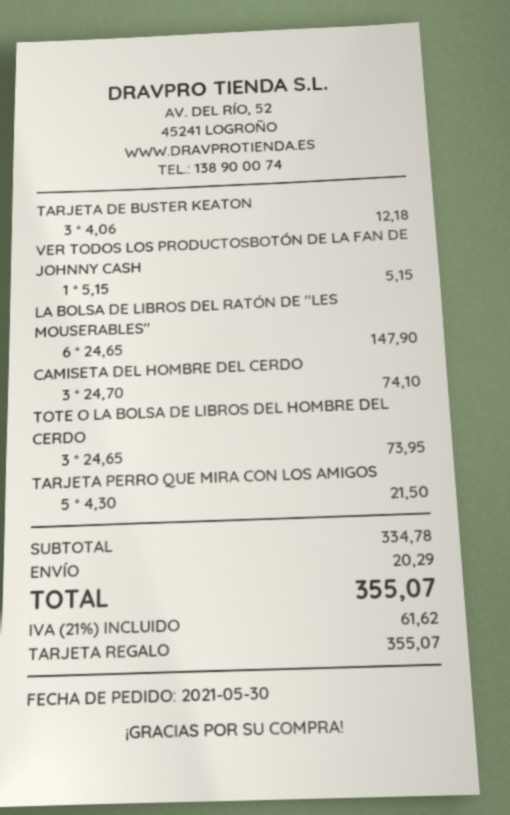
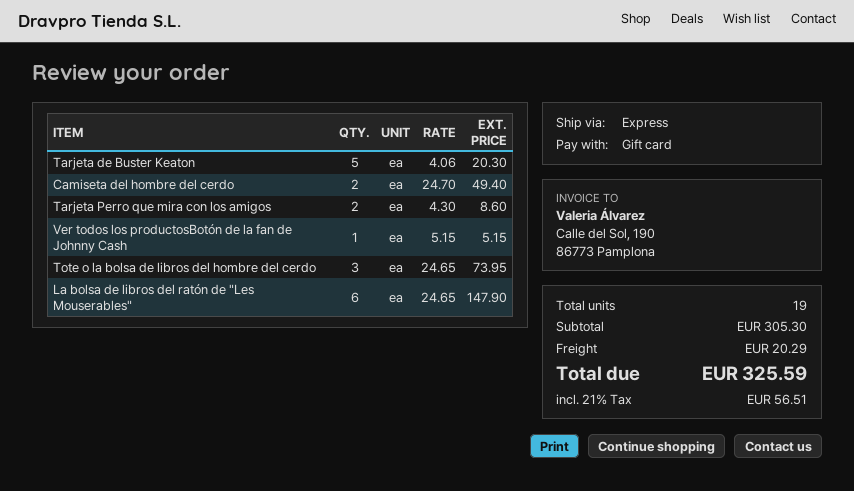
TARJETA DE BUSTER KEATON: 3 x 4.06 = 12.18 -> 5 x 4.06 = 20.30
CAMISETA DEL HOMBRE DEL CERDO: 3 x 24.70 = 74.10 -> 2 x 24.70 = 49.40
TARJETA PERRO QUE MIRA CON LOS AMIGOS: 5 x 4.30 = 21.50 -> 2 x 4.30 = 8.60
subtotal: 334.78 -> 305.30
tax: 21% = 61.62 -> 21% = 56.51
total: 355.07 -> 325.59

